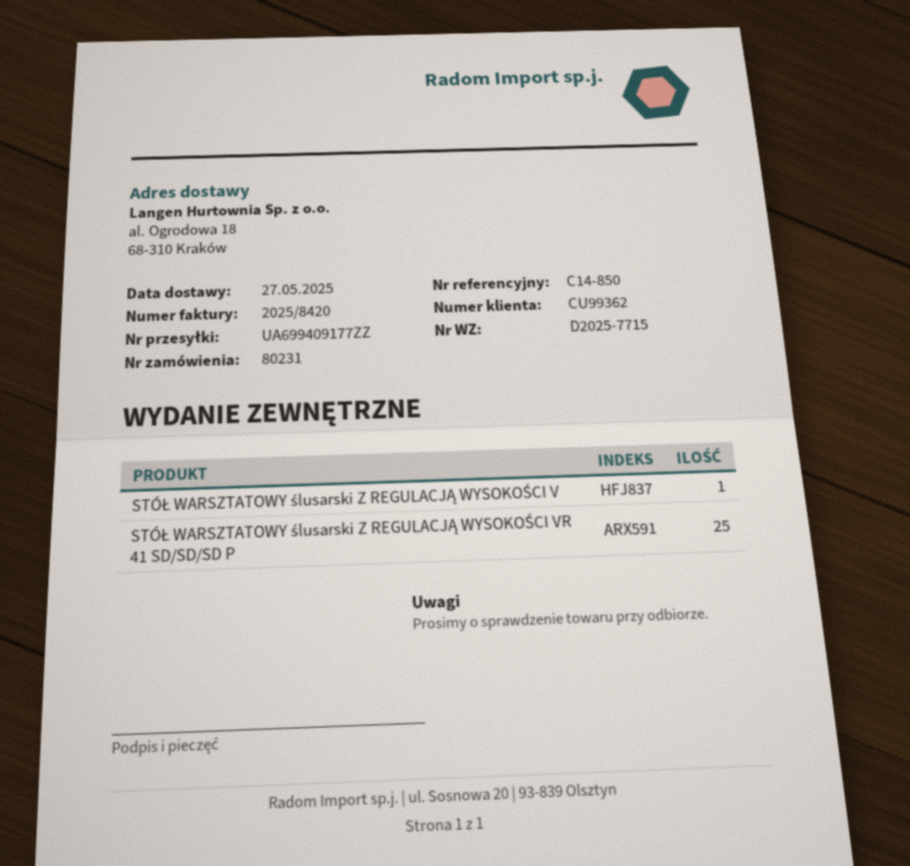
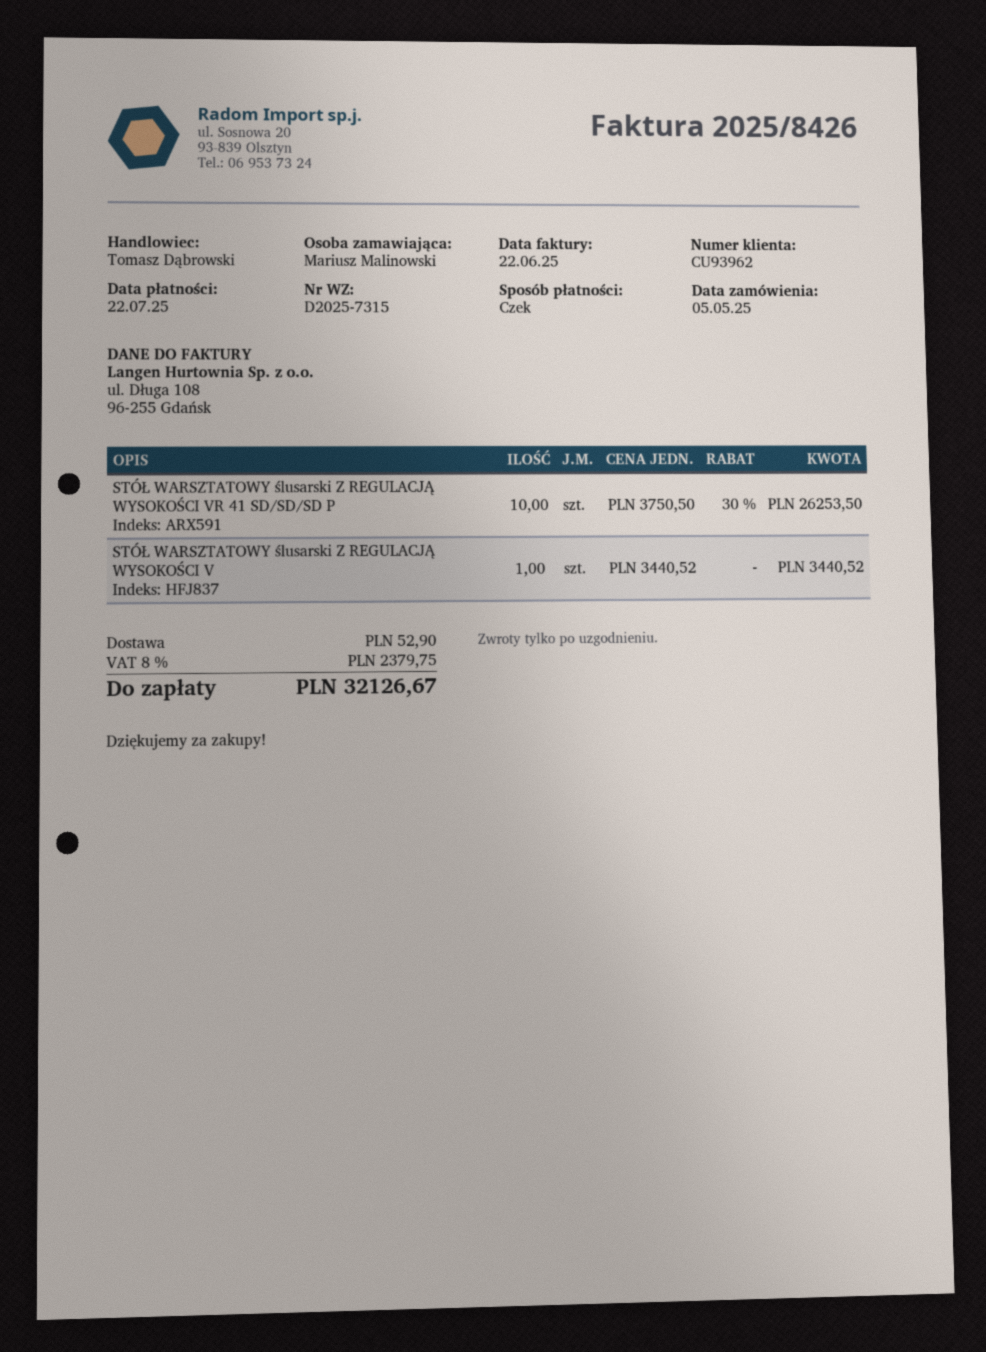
delivery note number: D2025-7715 -> D2025-7315
invoice number: 2025/8420 -> 2025/8426
customer number: CU99362 -> CU93962
STÓŁ WARSZTATOWY ślusarski Z REGULACJĄ WYSOKOŚCI VR 41 SD/SD/SD P: 25 -> 10

